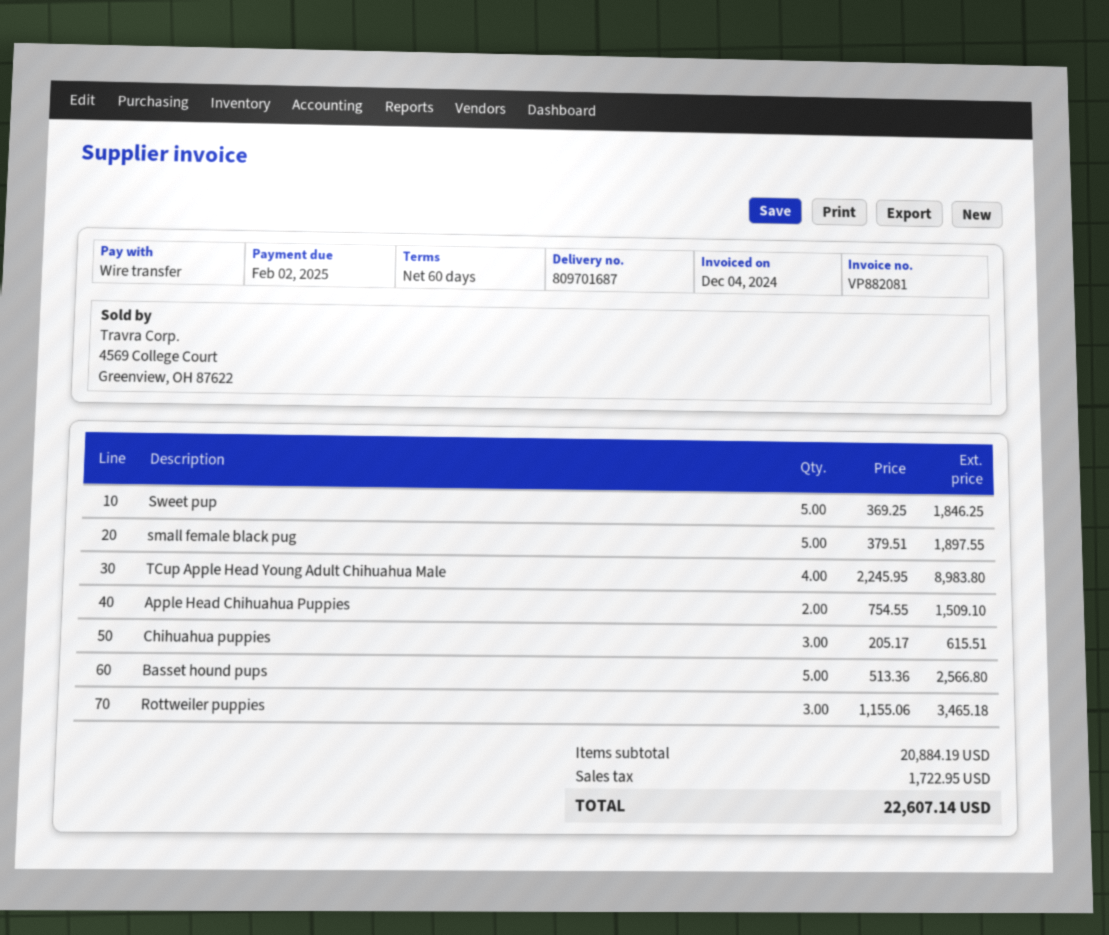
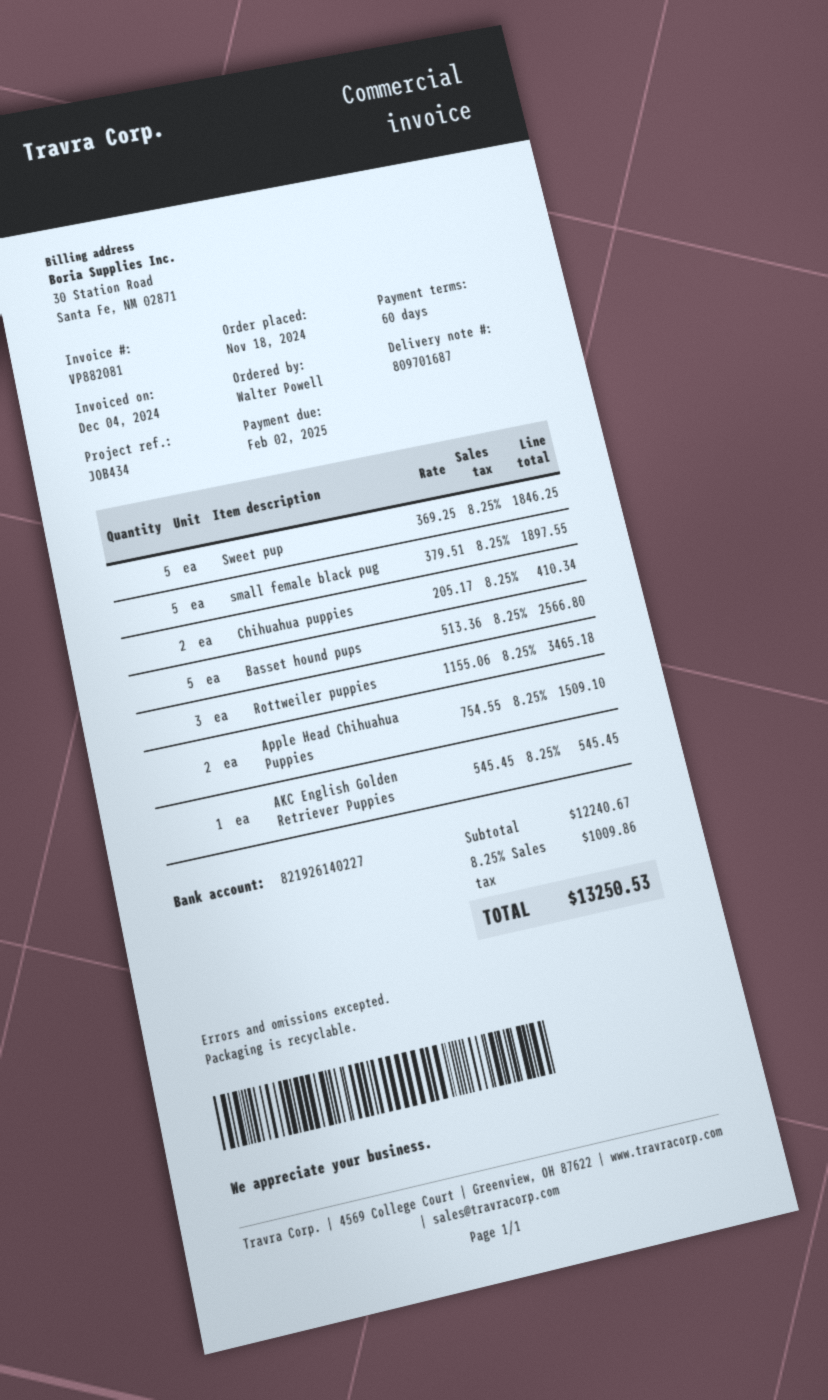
TCup Apple Head Young Adult Chihuahua Male: 4 x 2245.95 = 8983.80 -> none
Chihuahua puppies: 3 x 205.17 = 615.51 -> 2 x 205.17 = 410.34
AKC English Golden Retriever Puppies: none -> 1 x 545.45 = 545.45
subtotal: 20884.19 -> 12240.67
tax: 1722.95 -> 1009.86
total: 22607.14 -> 13250.53

